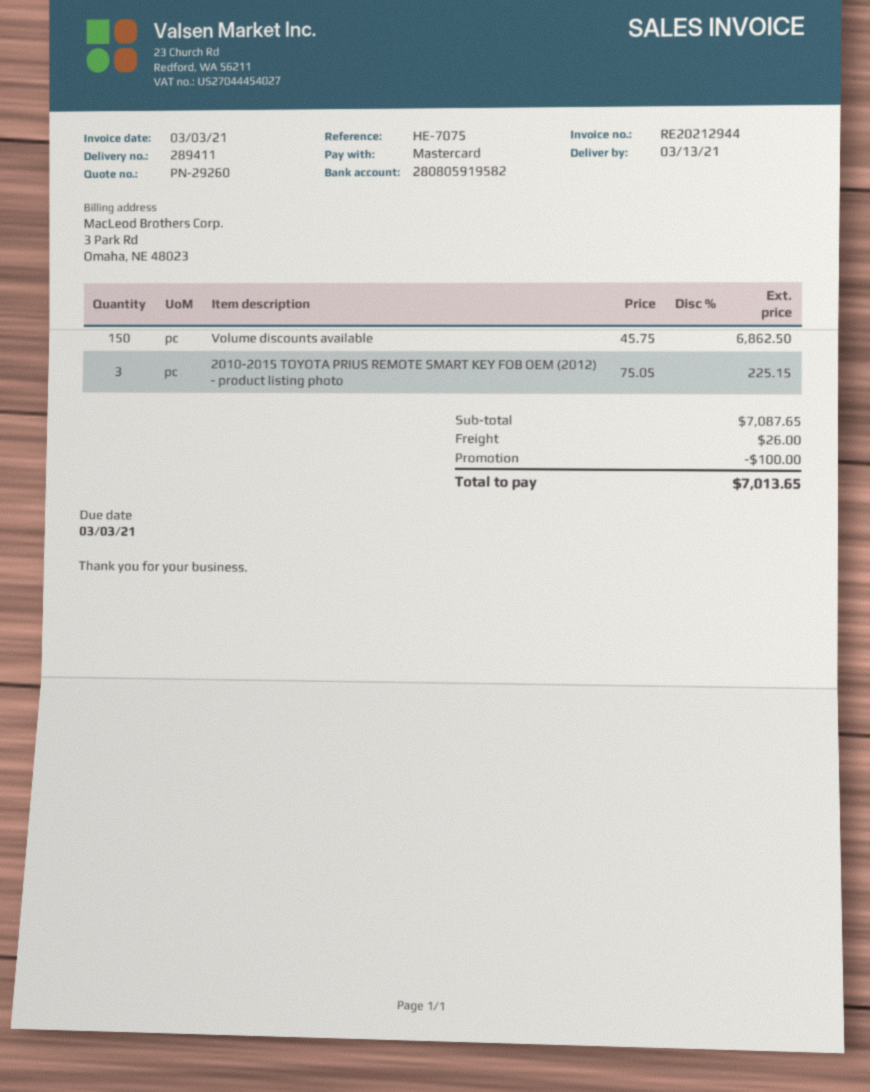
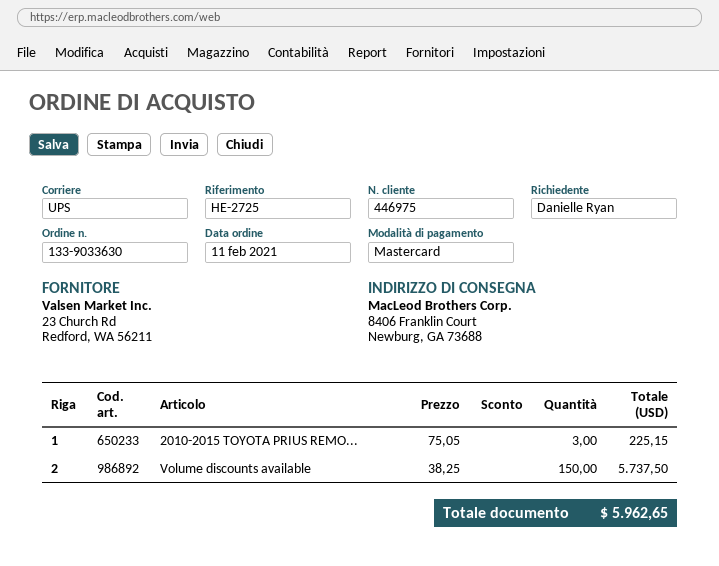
reference: HE-7075 -> HE-2725
Volume discounts available: 150 x 45.75 = 6862.50 -> 150 x 38.25 = 5737.50
discount: 100.00 -> none
shipping: 26.00 -> none
total: 7013.65 -> 5962.65

